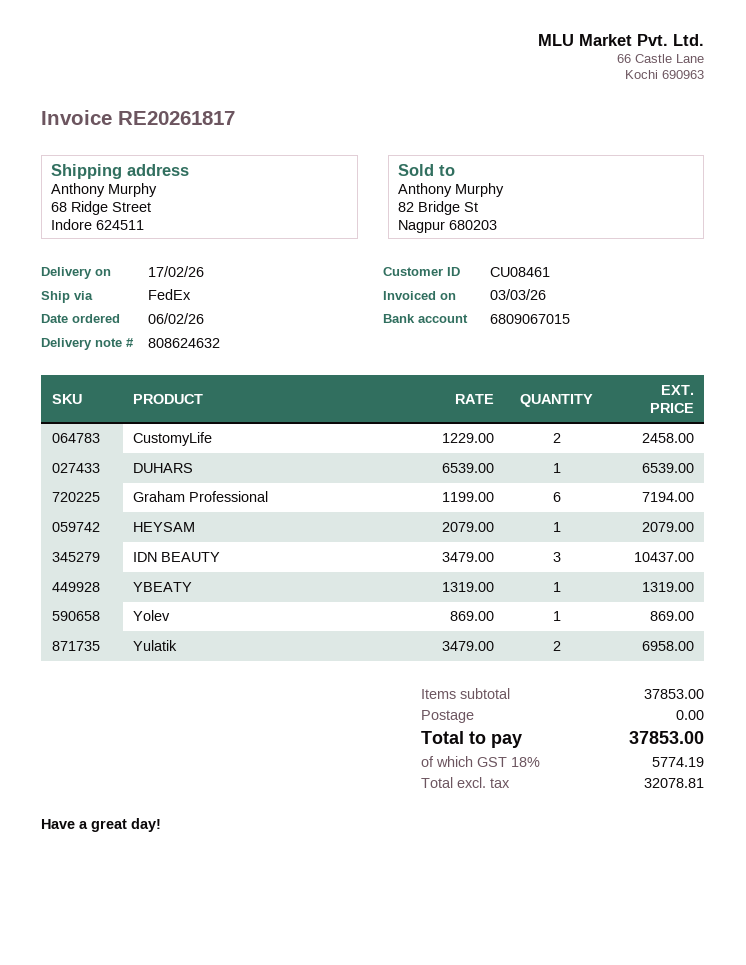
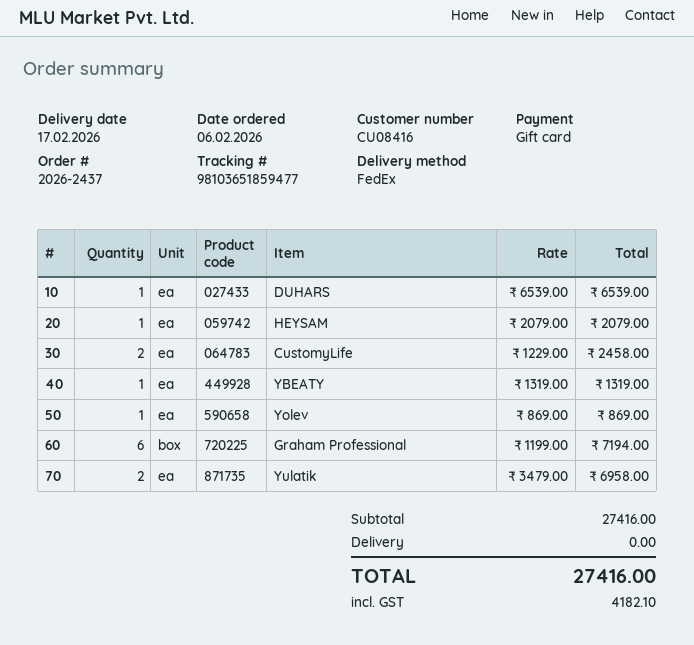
customer number: CU08461 -> CU08416
IDN BEAUTY: 3 x 3479.00 = 10437.00 -> none
subtotal: 37853.00 -> 27416.00
tax: 5774.19 -> 4182.10
total: 37853.00 -> 27416.00

